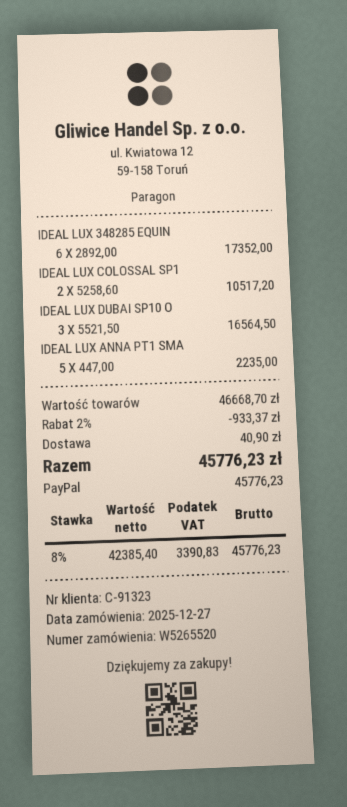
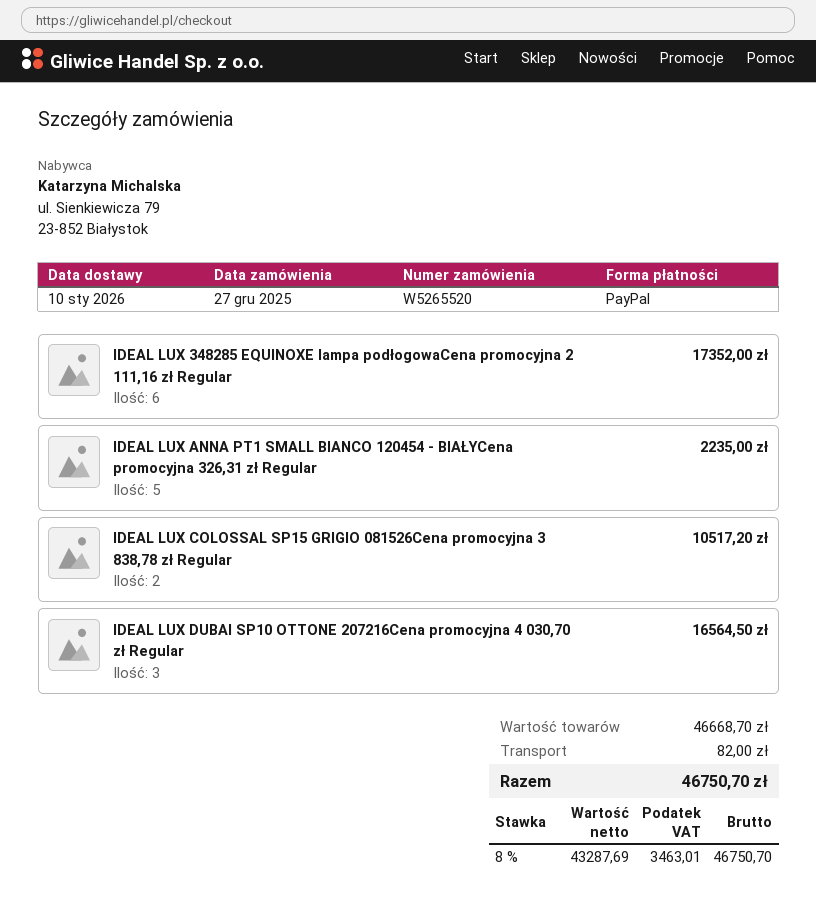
discount: 2% = 933.37 -> none
shipping: 40.90 -> 82.00
net: 42385.40 -> 43287.69
tax: 8% = 3390.83 -> 8% = 3463.01
total: 45776.23 -> 46750.70

